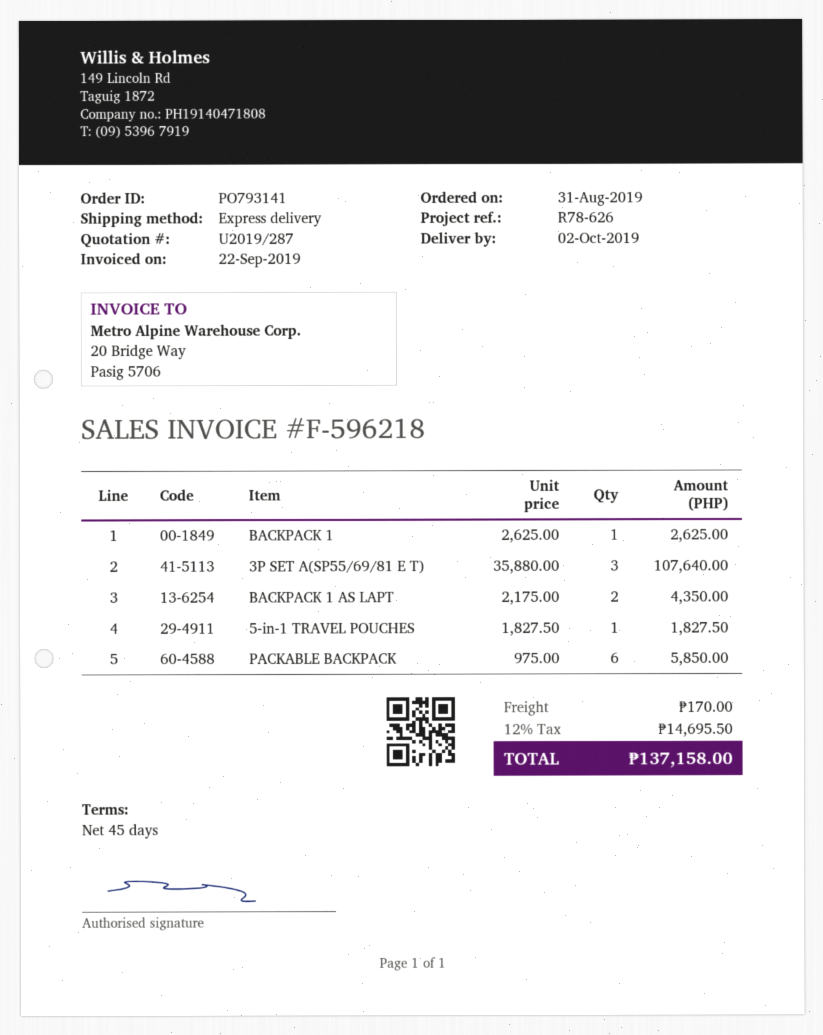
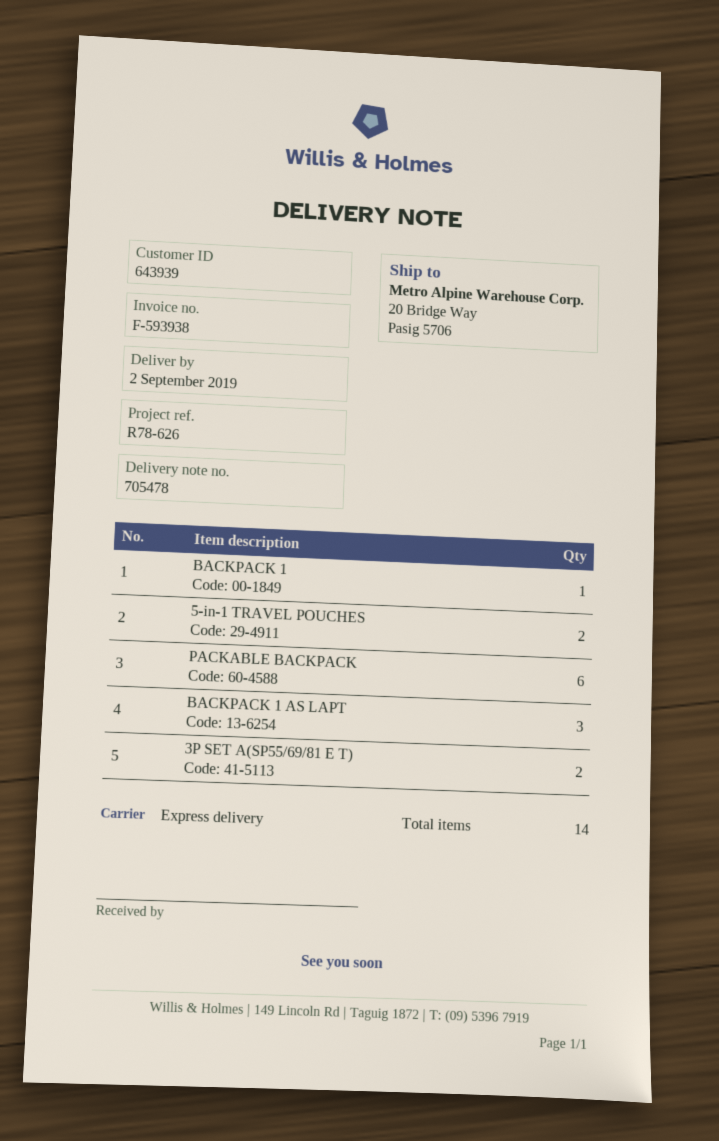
delivery date: 2019-10-02 -> 2019-09-02
invoice number: F-596218 -> F-593938
3P SET A(SP55/69/81 E T): 3 -> 2
BACKPACK 1 AS LAPT: 2 -> 3
5-in-1 TRAVEL POUCHES: 1 -> 2

